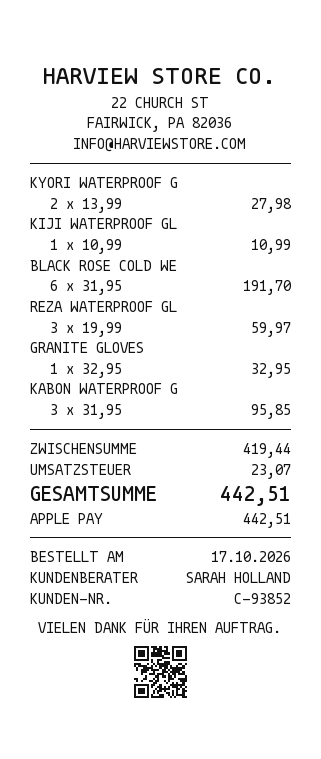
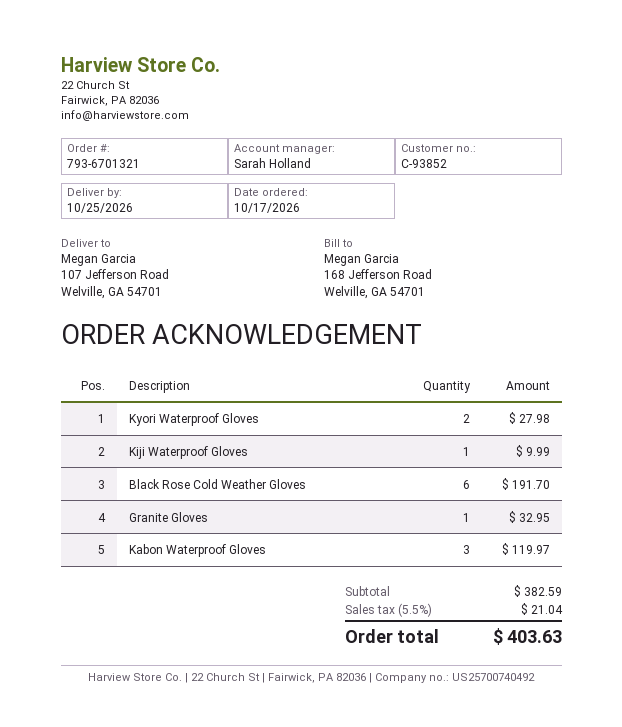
KIJI WATERPROOF GL: 1 for 10.99 -> 1 for 9.99
REZA WATERPROOF GL: 3 for 59.97 -> none
KABON WATERPROOF G: 3 for 95.85 -> 3 for 119.97
subtotal: 419.44 -> 382.59
tax: 23.07 -> 21.04
total: 442.51 -> 403.63

